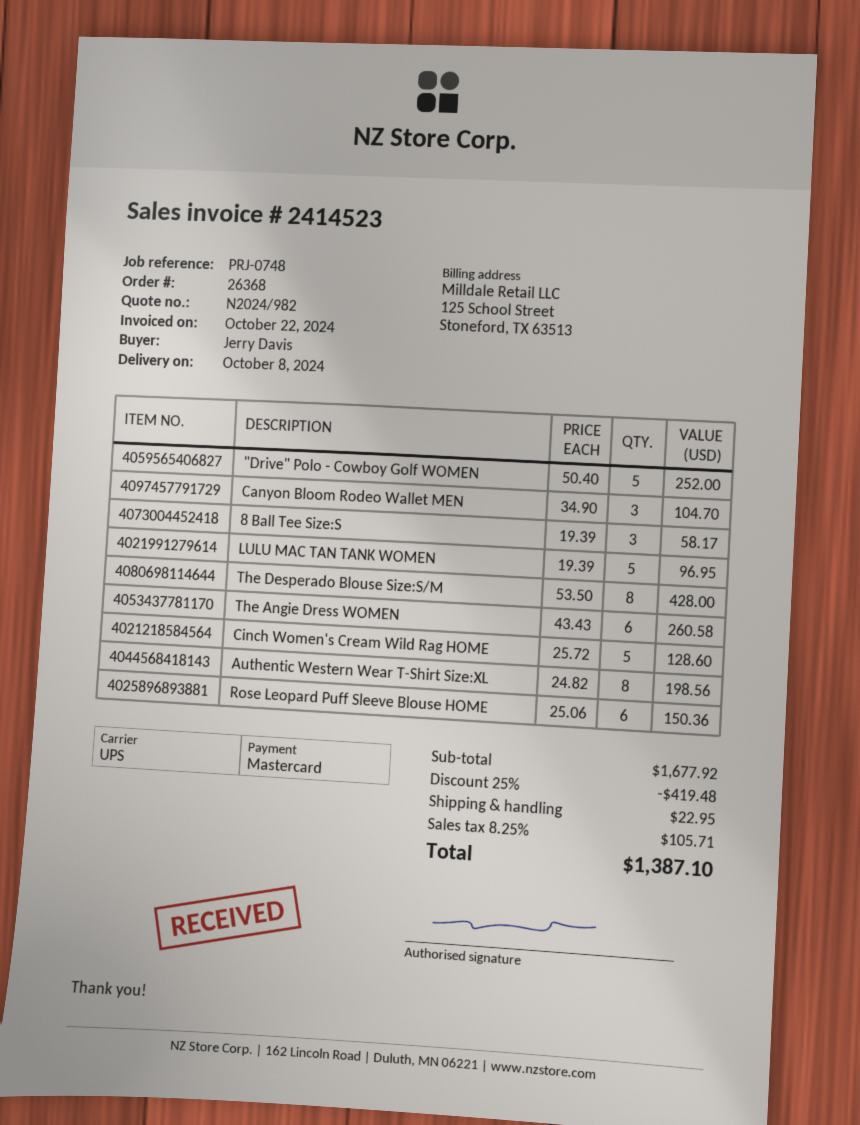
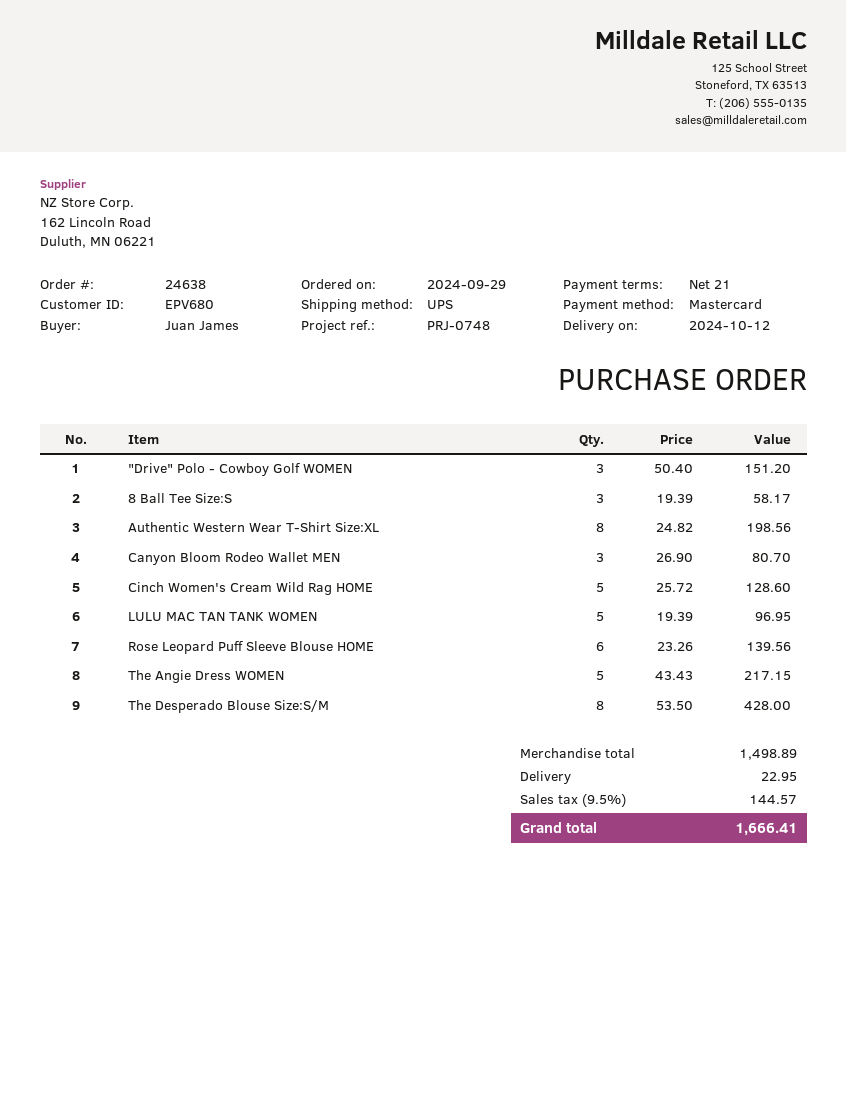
order number: 26368 -> 24638
delivery date: 2024-10-08 -> 2024-10-12
ordered by: Jerry Davis -> Juan James
"Drive" Polo - Cowboy Golf WOMEN: 5 x 50.40 = 252.00 -> 3 x 50.40 = 151.20
Canyon Bloom Rodeo Wallet MEN: 3 x 34.90 = 104.70 -> 3 x 26.90 = 80.70
The Angie Dress WOMEN: 6 x 43.43 = 260.58 -> 5 x 43.43 = 217.15
Rose Leopard Puff Sleeve Blouse HOME: 6 x 25.06 = 150.36 -> 6 x 23.26 = 139.56
subtotal: 1677.92 -> 1498.89
discount: 25% = 419.48 -> none
tax: 8.25% = 105.71 -> 9.5% = 144.57
total: 1387.10 -> 1666.41

